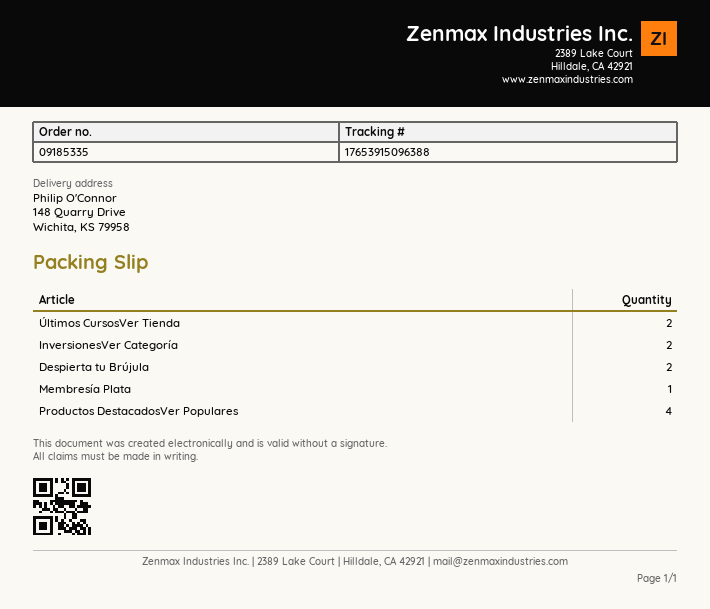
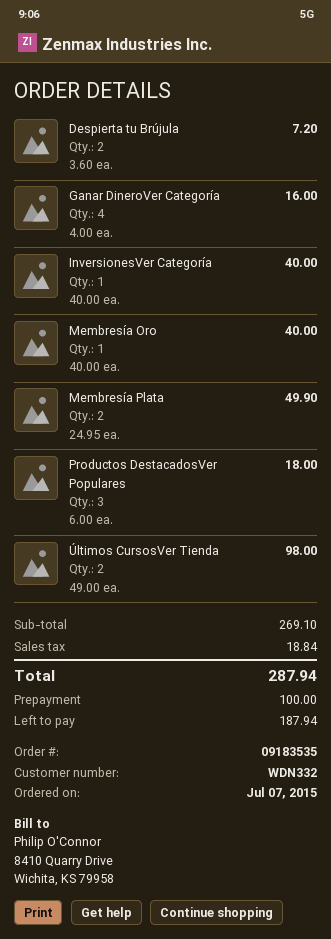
order number: 09185335 -> 09183535
InversionesVer Categoría: 2 -> 1
Membresía Plata: 1 -> 2
Productos DestacadosVer Populares: 4 -> 3
Ganar DineroVer Categoría: none -> 4
Membresía Oro: none -> 1

